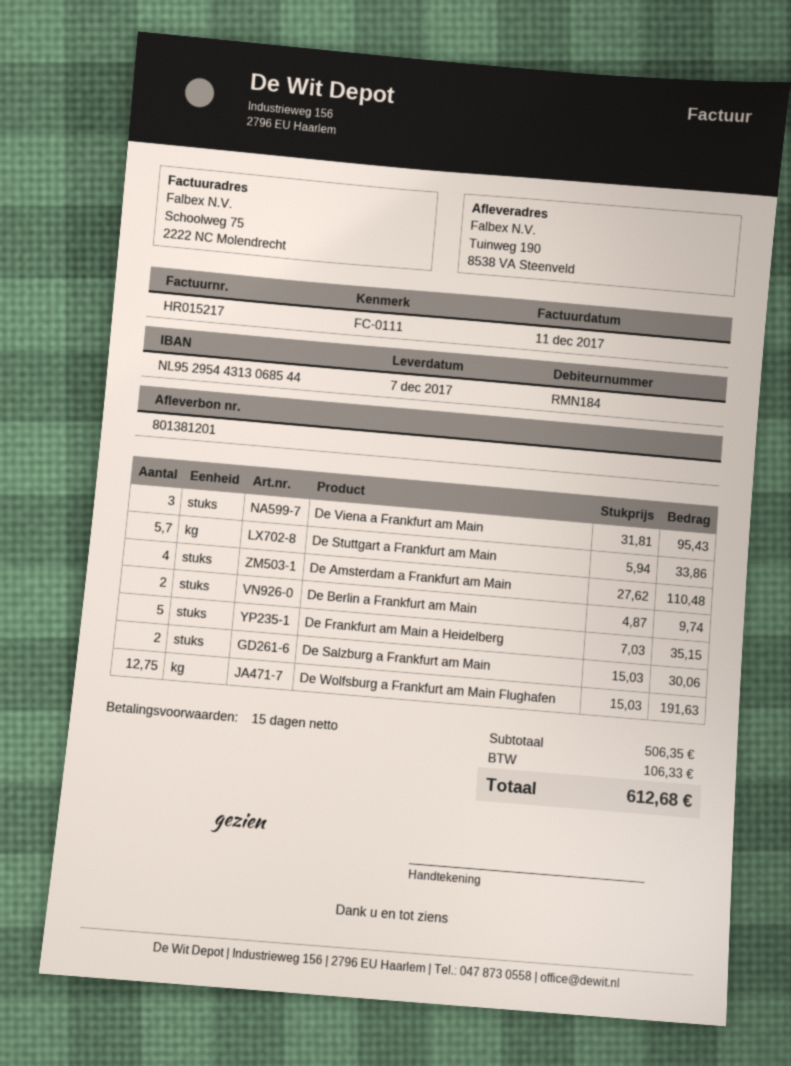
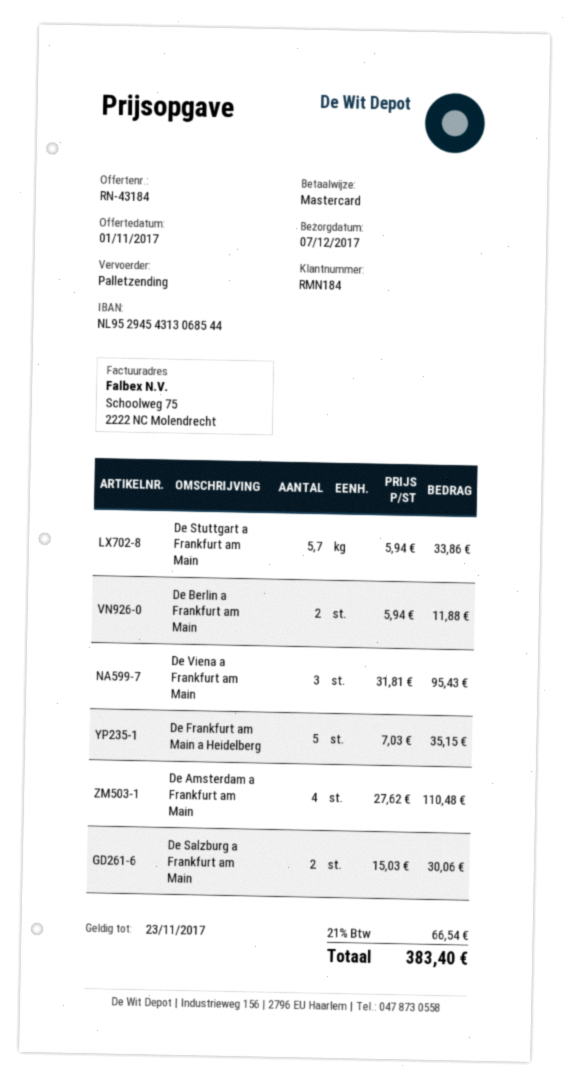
bank account: NL9529544313068544 -> NL9529454313068544
De Berlin a Frankfurt am Main: 2 x 4.87 = 9.74 -> 2 x 5.94 = 11.88
De Wolfsburg a Frankfurt am Main Flughafen: 12.75 x 15.03 = 191.63 -> none
tax: 106.33 -> 66.54
total: 612.68 -> 383.40

